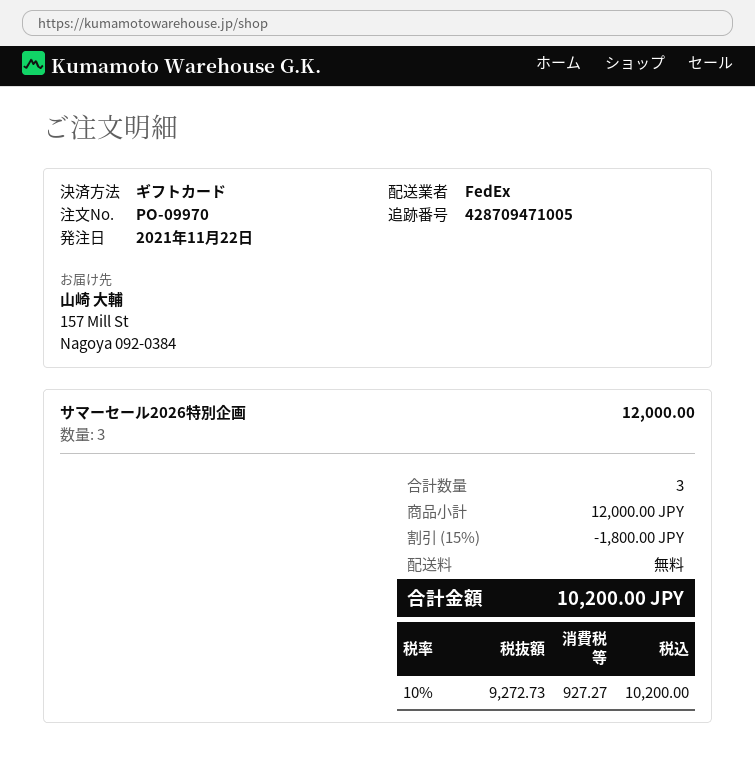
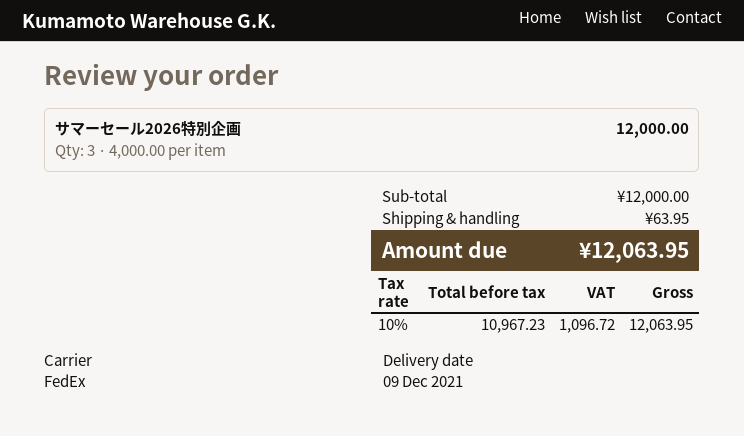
discount: 15% = 1800.00 -> none
shipping: 0.00 -> 63.95
net: 9272.73 -> 10967.23
tax: 10% = 927.27 -> 10% = 1096.72
total: 10200.00 -> 12063.95

